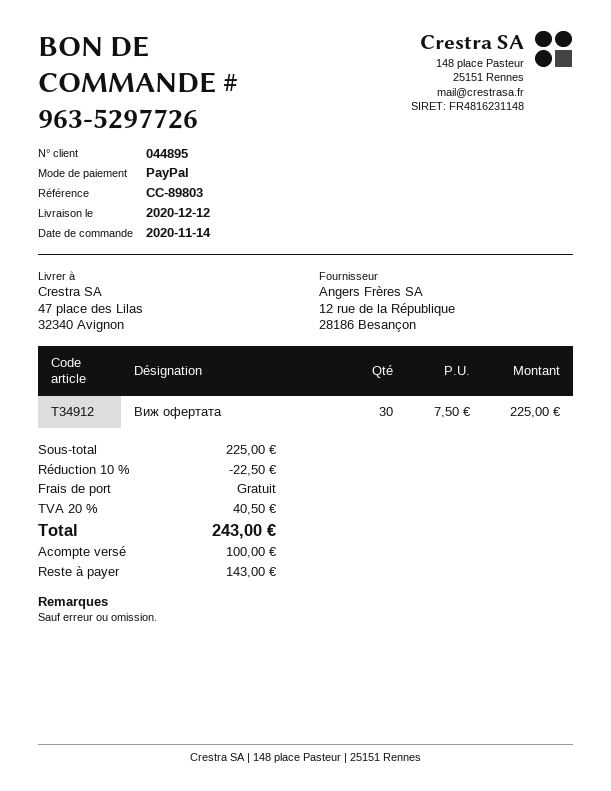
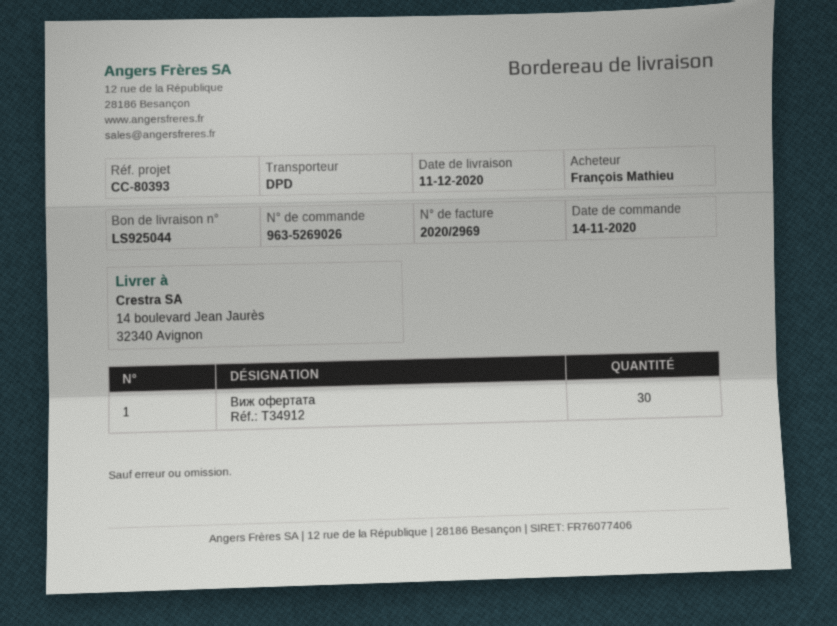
order number: 963-5297726 -> 963-5269026
delivery date: 2020-12-12 -> 2020-12-11
reference: CC-89803 -> CC-80393
ship to: 47 place des Lilas, 32340 Avignon -> 14 boulevard Jean Jaurès, 32340 Avignon

